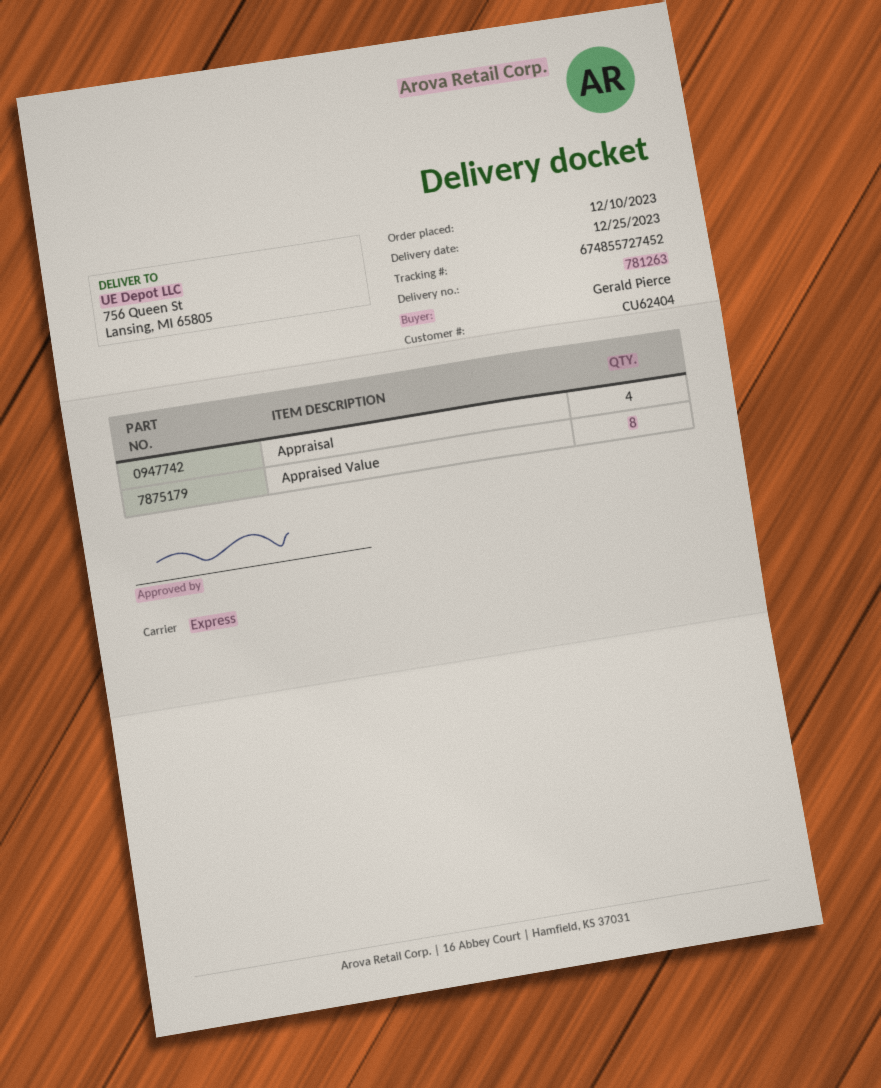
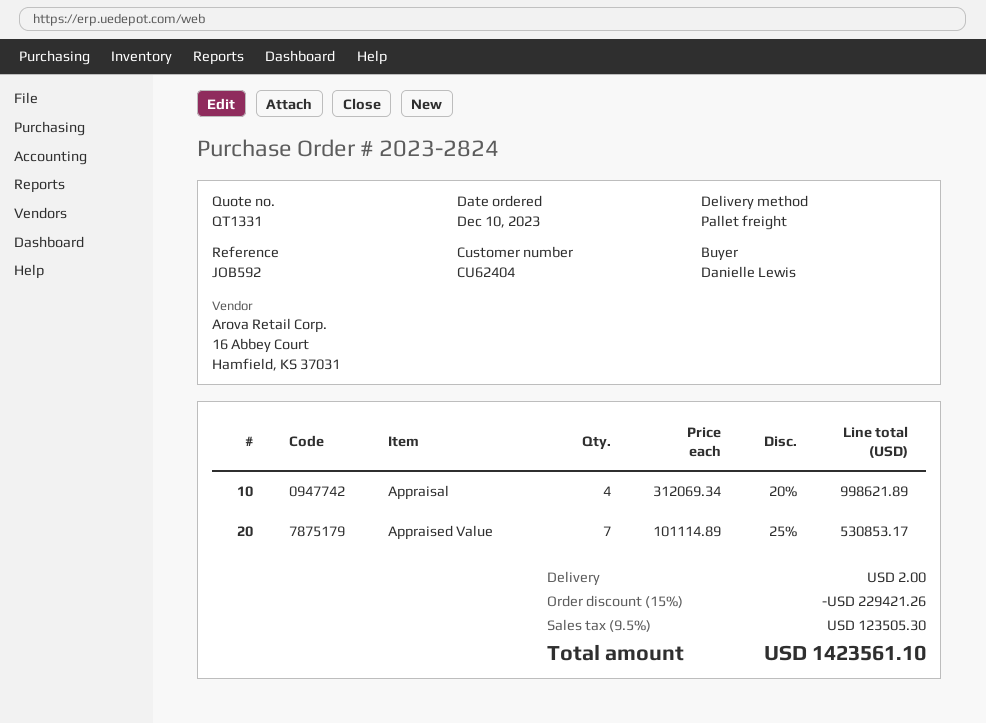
ordered by: Gerald Pierce -> Danielle Lewis
shipping method: express -> pallet freight
Appraised Value: 8 -> 7

